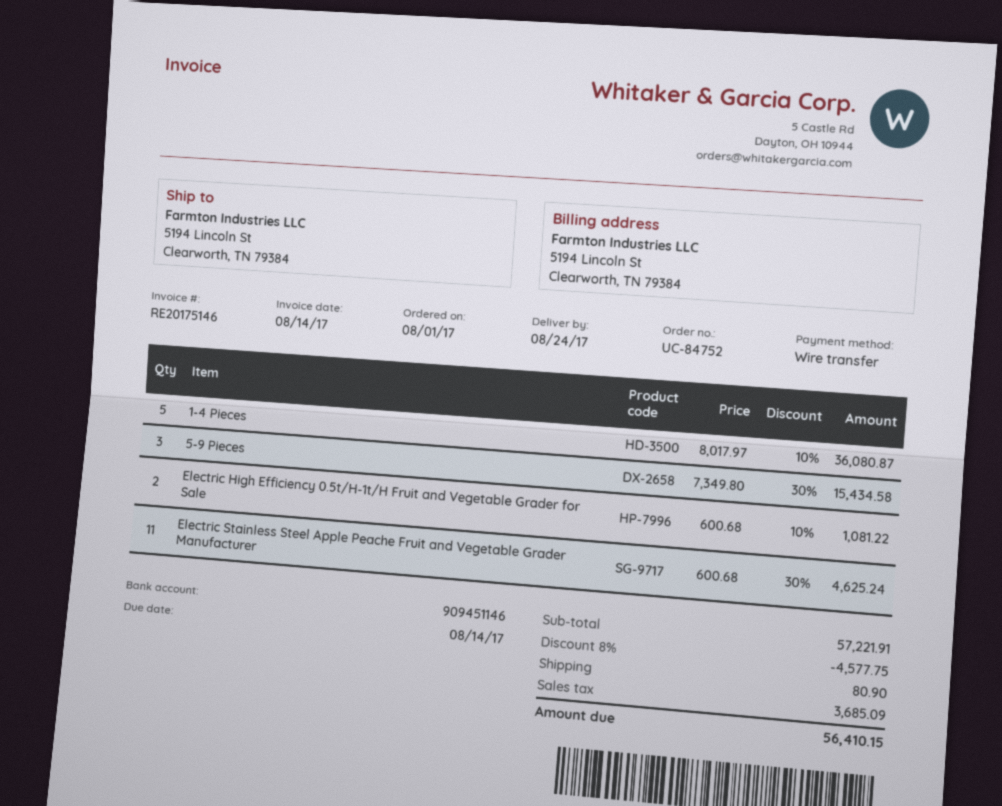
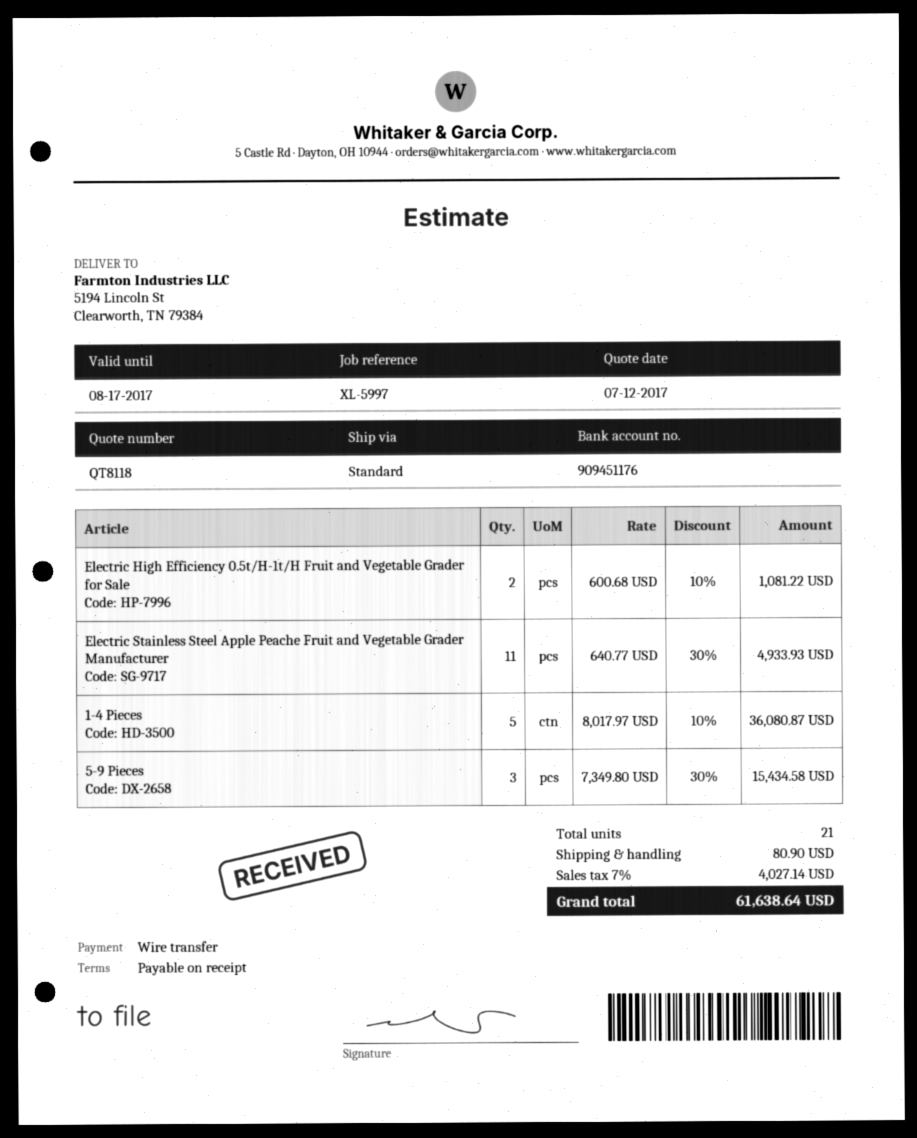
bank account: 909451146 -> 909451176
Electric Stainless Steel Apple Peache Fruit and Vegetable Grader Manufacturer: 11 x 600.68 - 30% = 4625.24 -> 11 x 640.77 - 30% = 4933.93
discount: 8% = 4577.75 -> none
tax: 3685.09 -> 4027.14
total: 56410.15 -> 61638.64

